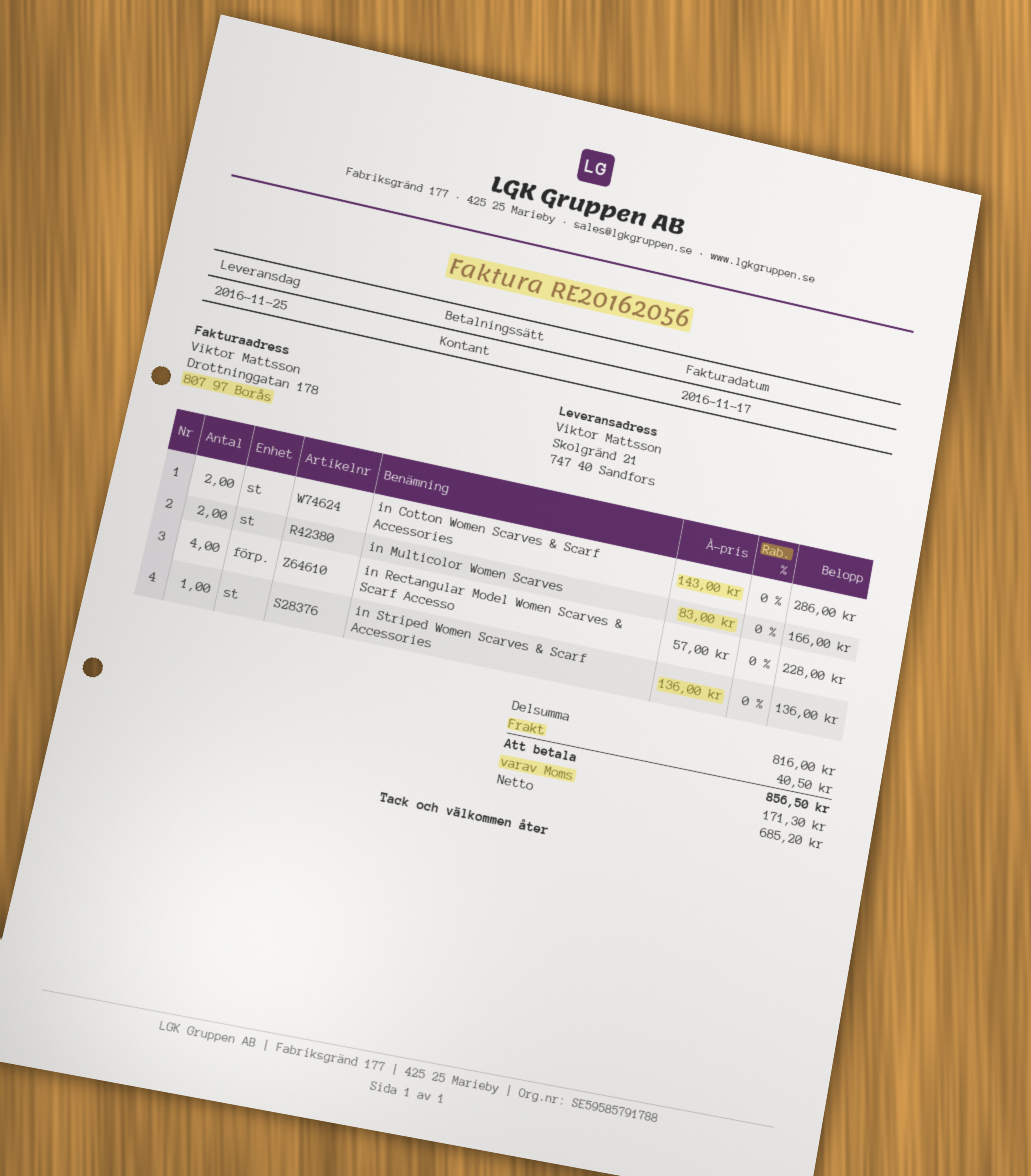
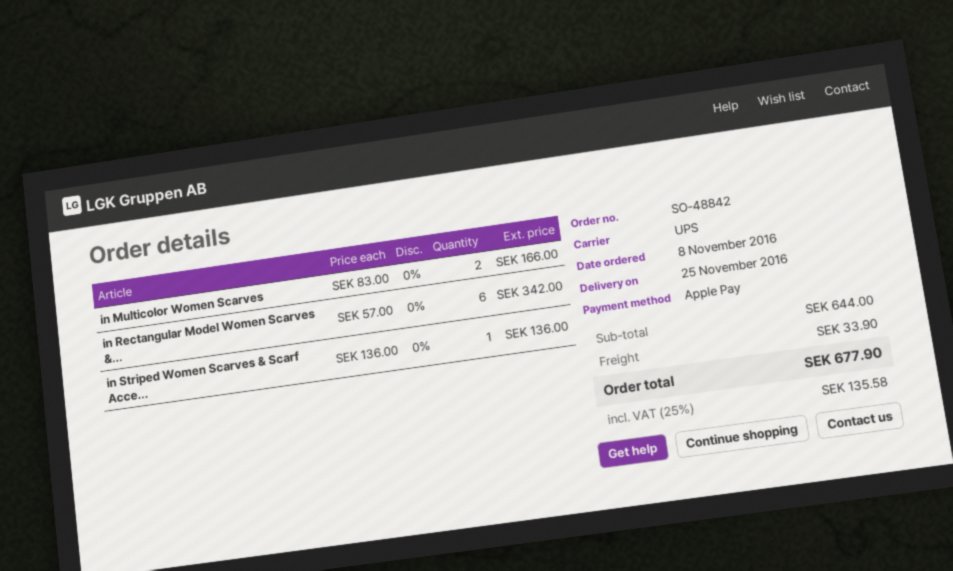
payment method: cash -> Apple Pay
in Cotton Women Scarves & Scarf Accessories: 2 x 143.00 = 286.00 -> none
in Rectangular Model Women Scarves & Scarf Accesso: 4 x 57.00 = 228.00 -> 6 x 57.00 = 342.00
subtotal: 816.00 -> 644.00
shipping: 40.50 -> 33.90
tax: 171.30 -> 135.58
total: 856.50 -> 677.90

